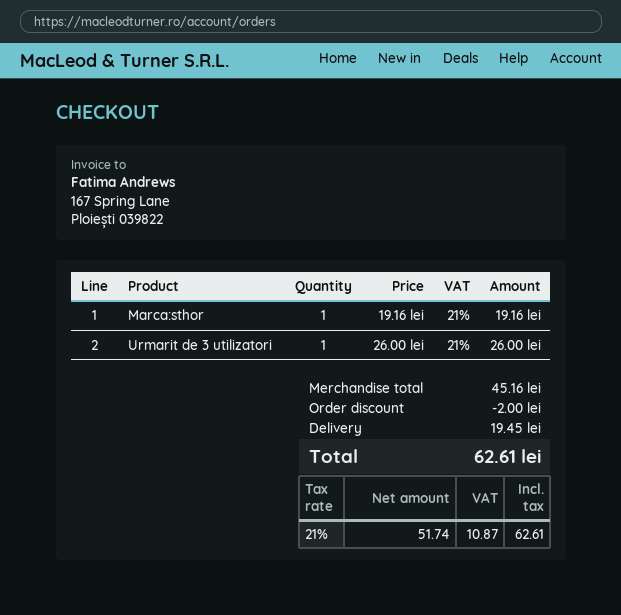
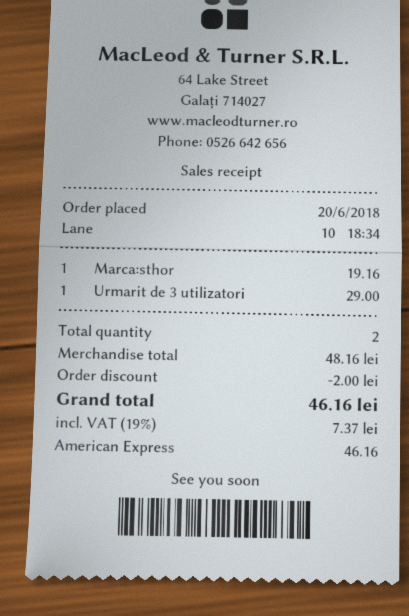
Urmarit de 3 utilizatori: 1 for 26.00 -> 1 for 29.00
subtotal: 45.16 -> 48.16
shipping: 19.45 -> none
tax: 21% = 10.87 -> 19% = 7.37
total: 62.61 -> 46.16

